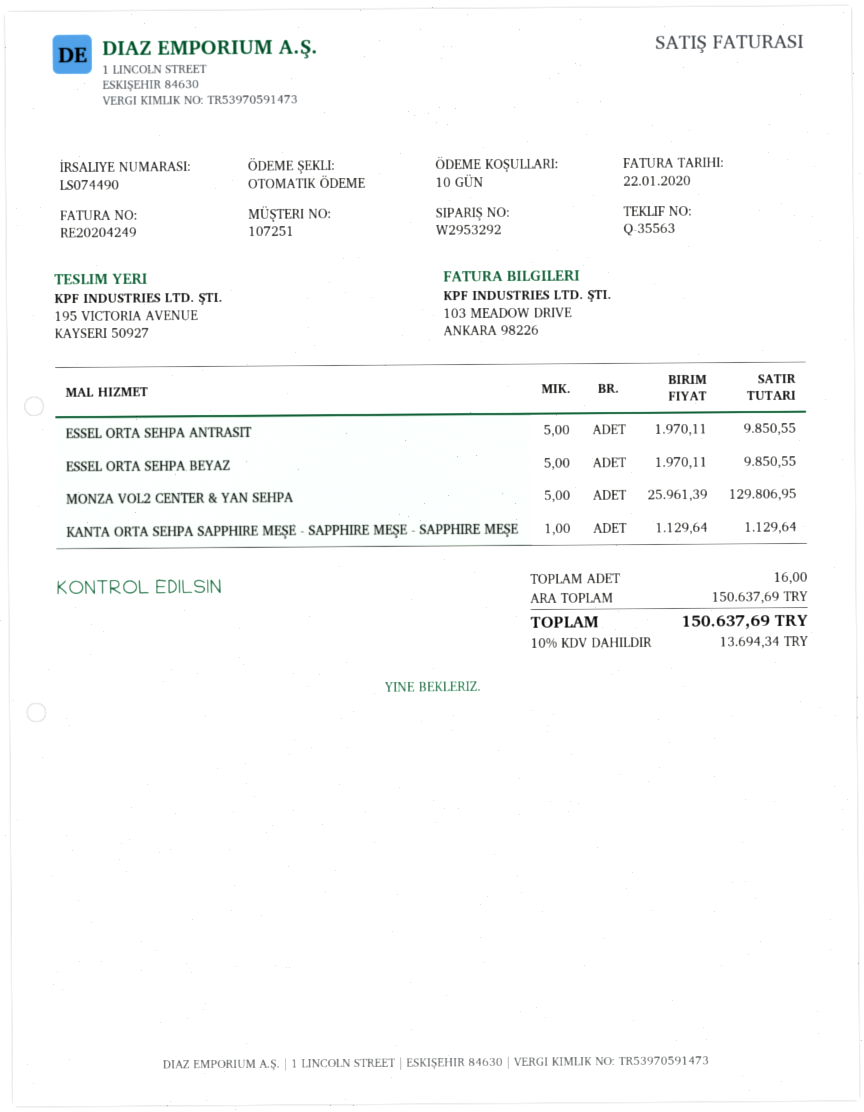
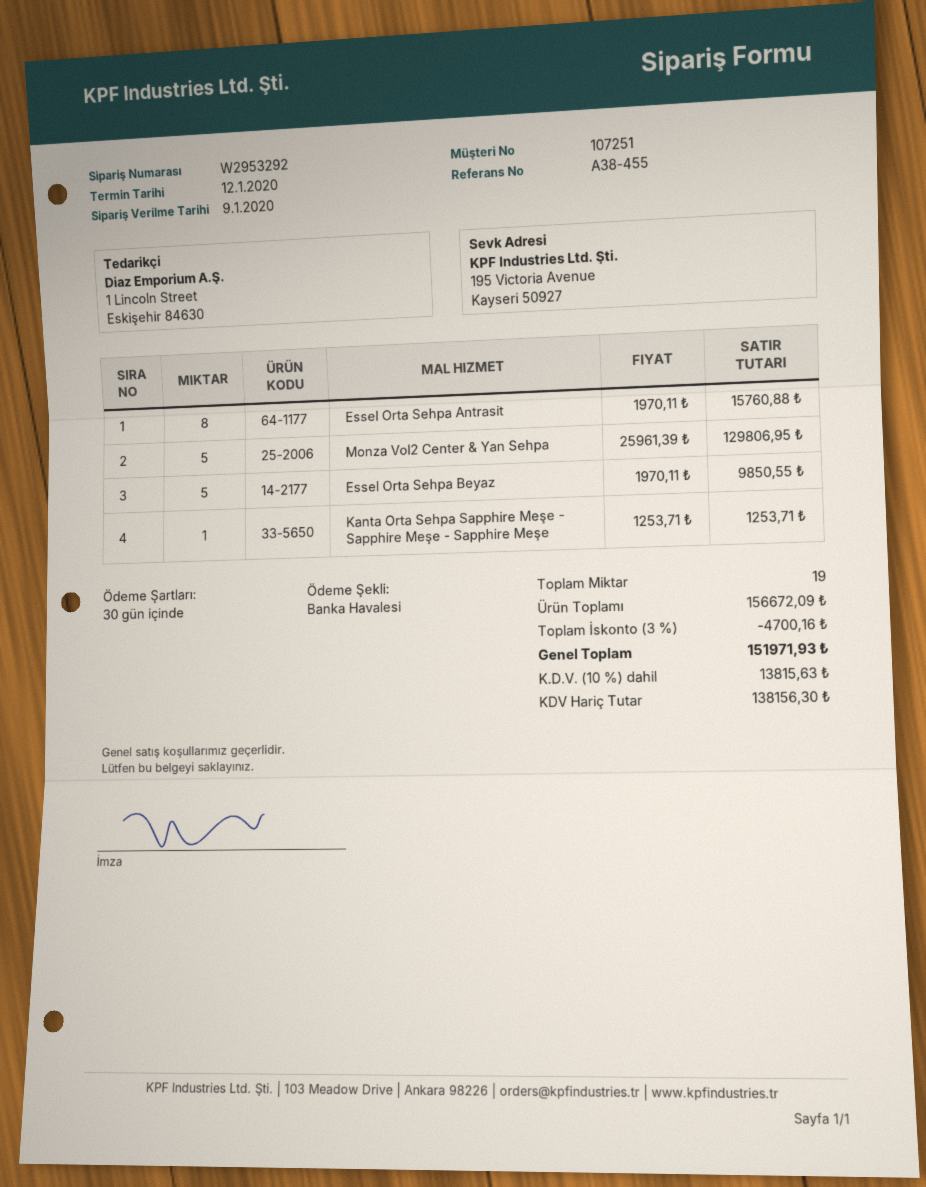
payment terms: 10 days -> 30 days
payment method: direct debit -> bank transfer
ESSEL ORTA SEHPA ANTRASIT: 5 x 1970.11 = 9850.55 -> 8 x 1970.11 = 15760.88
KANTA ORTA SEHPA SAPPHIRE MEŞE - SAPPHIRE MEŞE - SAPPHIRE MEŞE: 1 x 1129.64 = 1129.64 -> 1 x 1253.71 = 1253.71
total quantity: 16 -> 19
subtotal: 150637.69 -> 156672.09
discount: none -> 3% = 4700.16
tax: 10% = 13694.34 -> 10% = 13815.63
total: 150637.69 -> 151971.93

